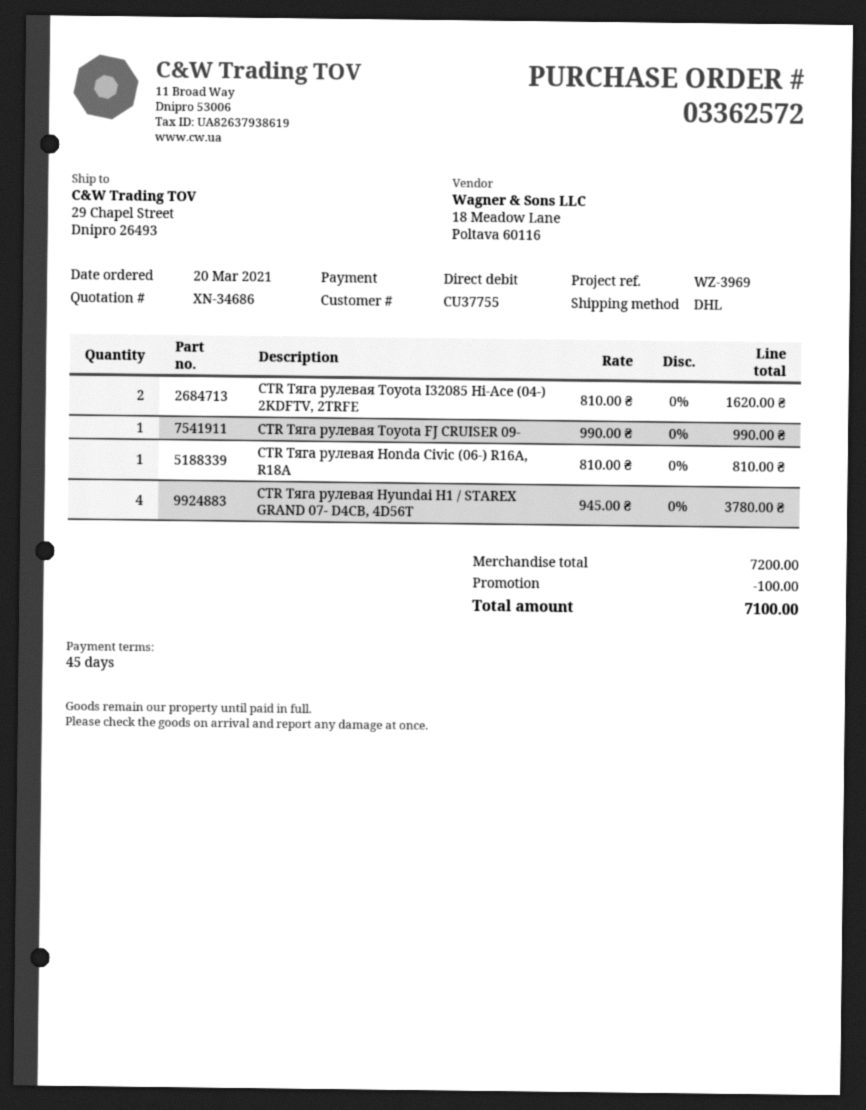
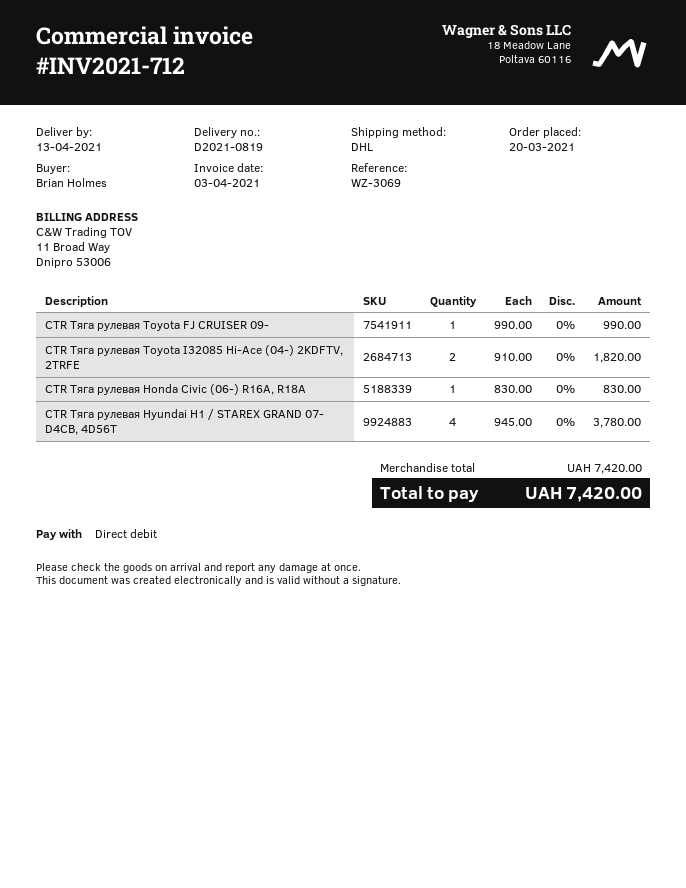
reference: WZ-3969 -> WZ-3069
CTR Тяга рулевая Toyota I32085 Hi-Ace (04-) 2KDFTV, 2TRFE: 2 x 810.00 = 1620.00 -> 2 x 910.00 = 1820.00
CTR Тяга рулевая Honda Civic (06-) R16A, R18A: 1 x 810.00 = 810.00 -> 1 x 830.00 = 830.00
subtotal: 7200.00 -> 7420.00
discount: 100.00 -> none
total: 7100.00 -> 7420.00

